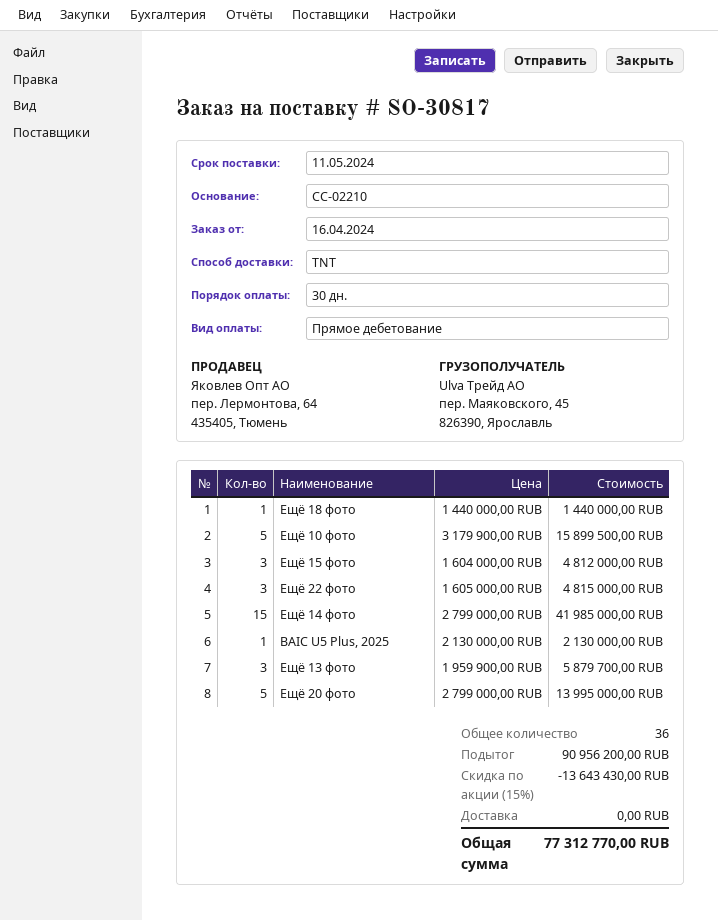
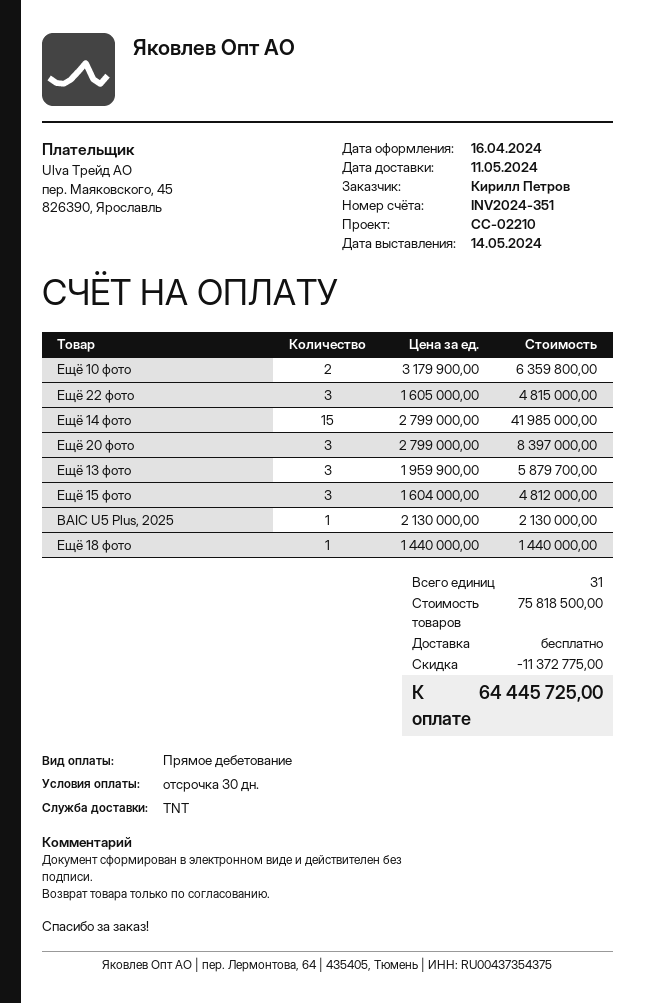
Ещё 10 фото: 5 x 3179900.00 = 15899500.00 -> 2 x 3179900.00 = 6359800.00
Ещё 20 фото: 5 x 2799000.00 = 13995000.00 -> 3 x 2799000.00 = 8397000.00
total quantity: 36 -> 31
subtotal: 90956200.00 -> 75818500.00
discount: 13643430.00 -> 11372775.00
total: 77312770.00 -> 64445725.00

